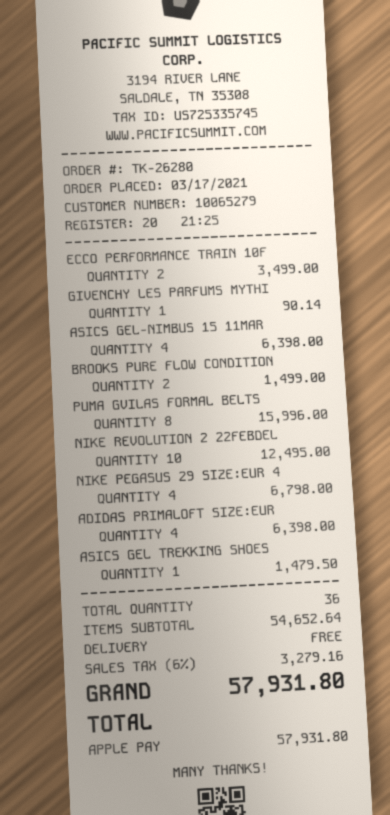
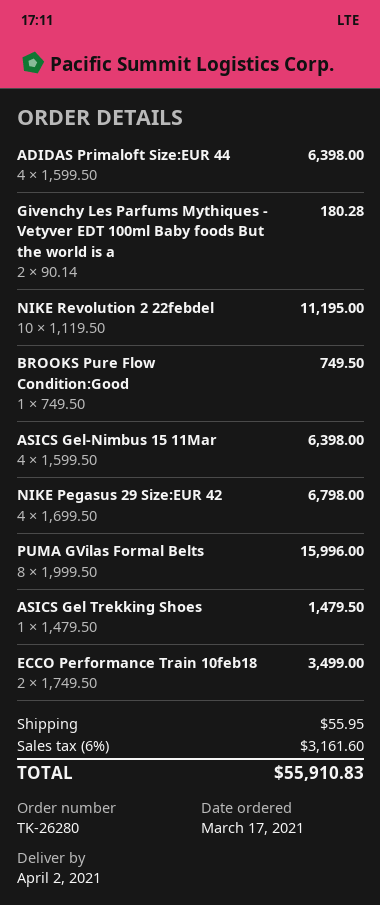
GIVENCHY LES PARFUMS MYTHI: 1 for 90.14 -> 2 for 180.28
BROOKS PURE FLOW CONDITION: 2 for 1499.00 -> 1 for 749.50
NIKE REVOLUTION 2 22FEBDEL: 10 for 12495.00 -> 10 for 11195.00
shipping: 0.00 -> 55.95
tax: 6% = 3279.16 -> 6% = 3161.60
total: 57931.80 -> 55910.83

